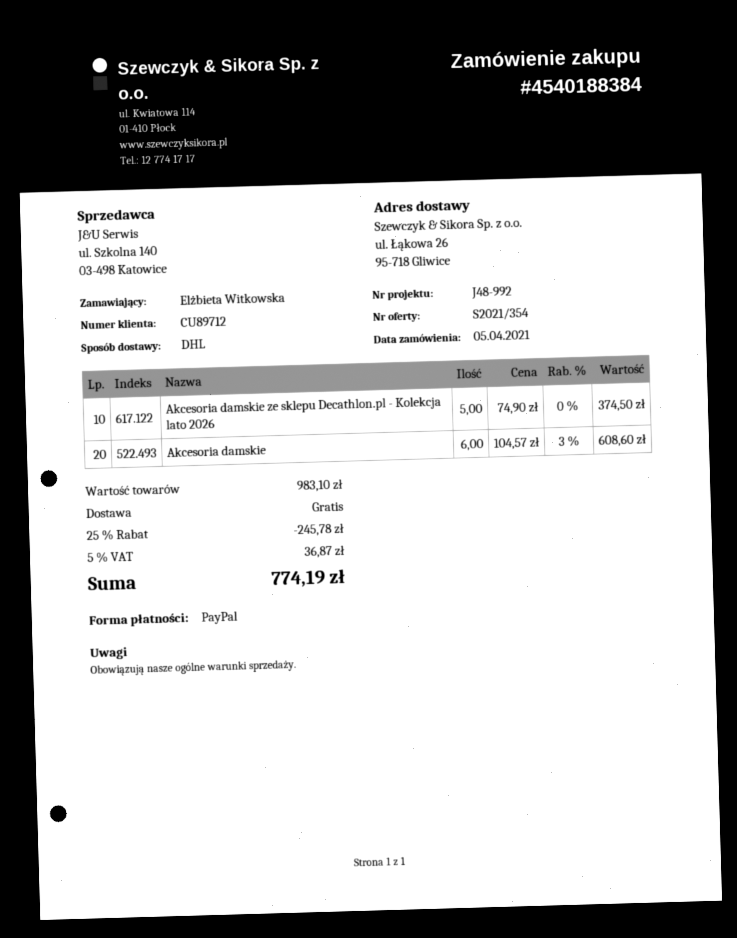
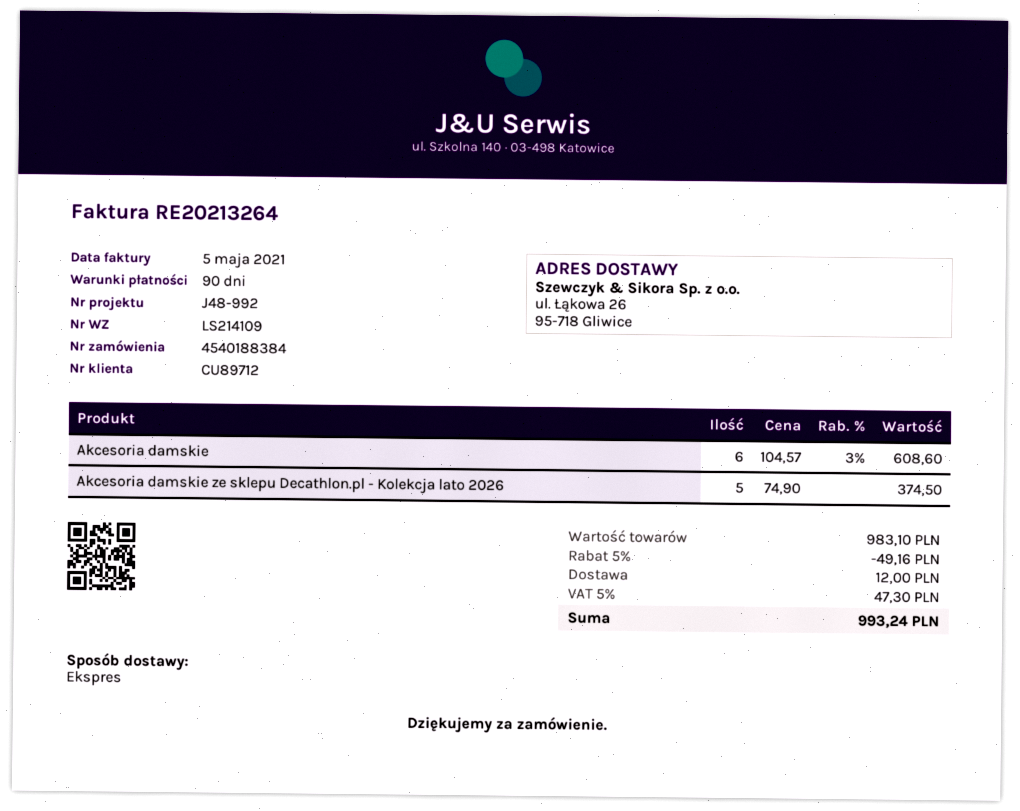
shipping method: DHL -> express
discount: 25% = 245.78 -> 5% = 49.16
shipping: 0.00 -> 12.00
tax: 5% = 36.87 -> 5% = 47.30
total: 774.19 -> 993.24

